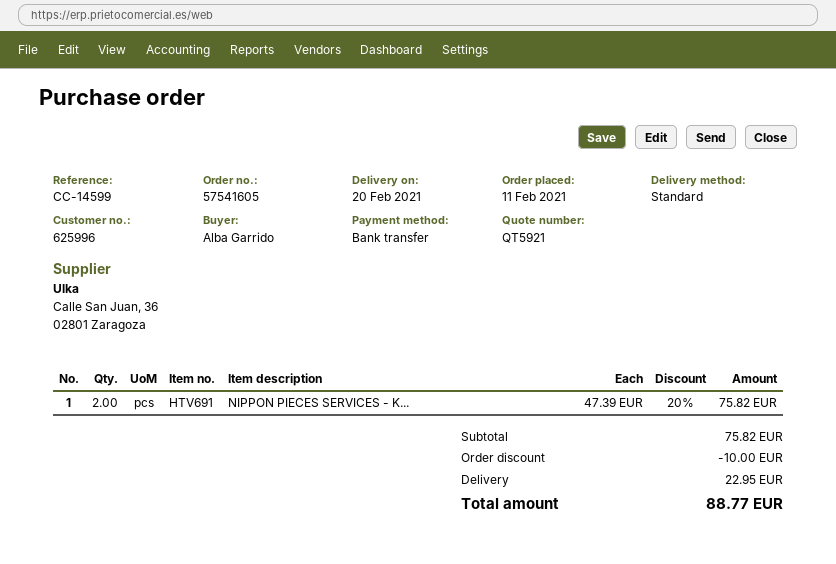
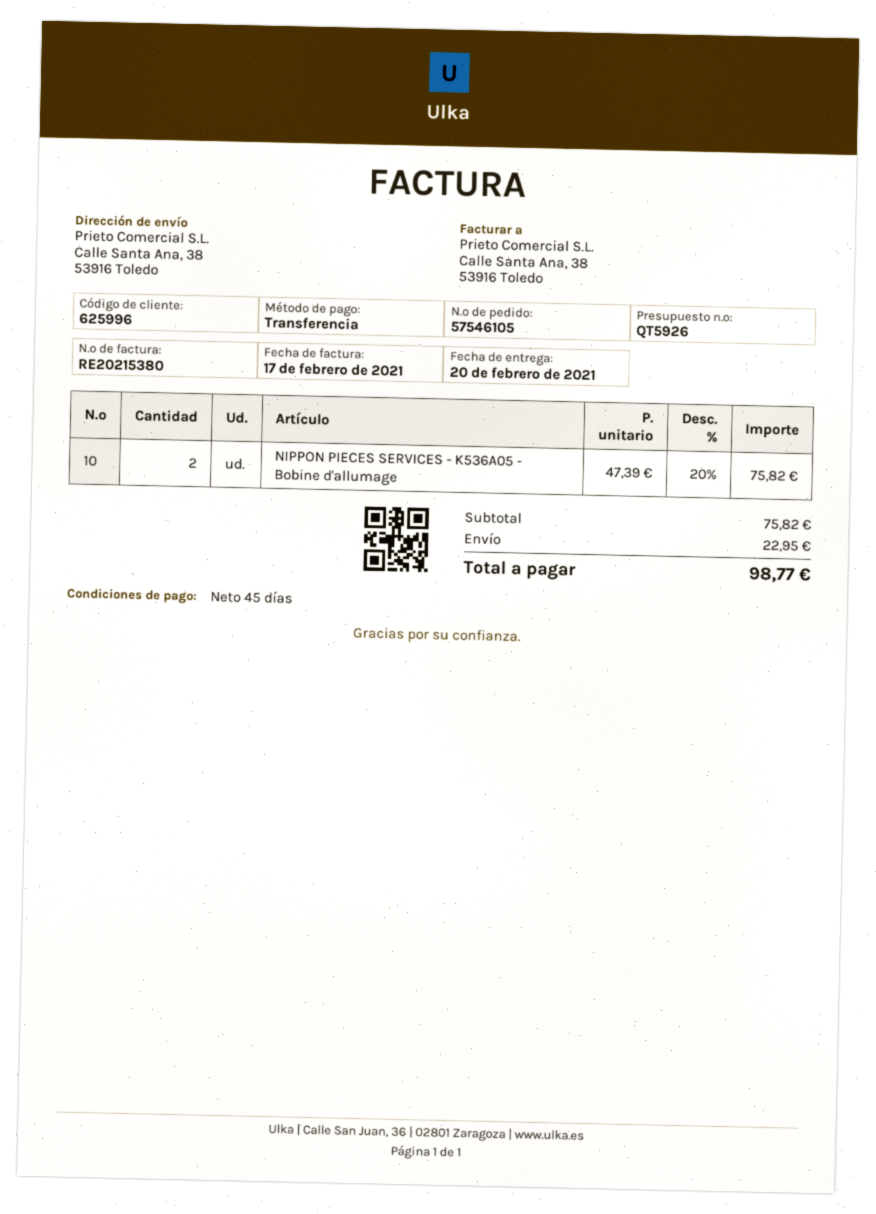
quote number: QT5921 -> QT5926
order number: 57541605 -> 57546105
discount: 10.00 -> none
total: 88.77 -> 98.77

